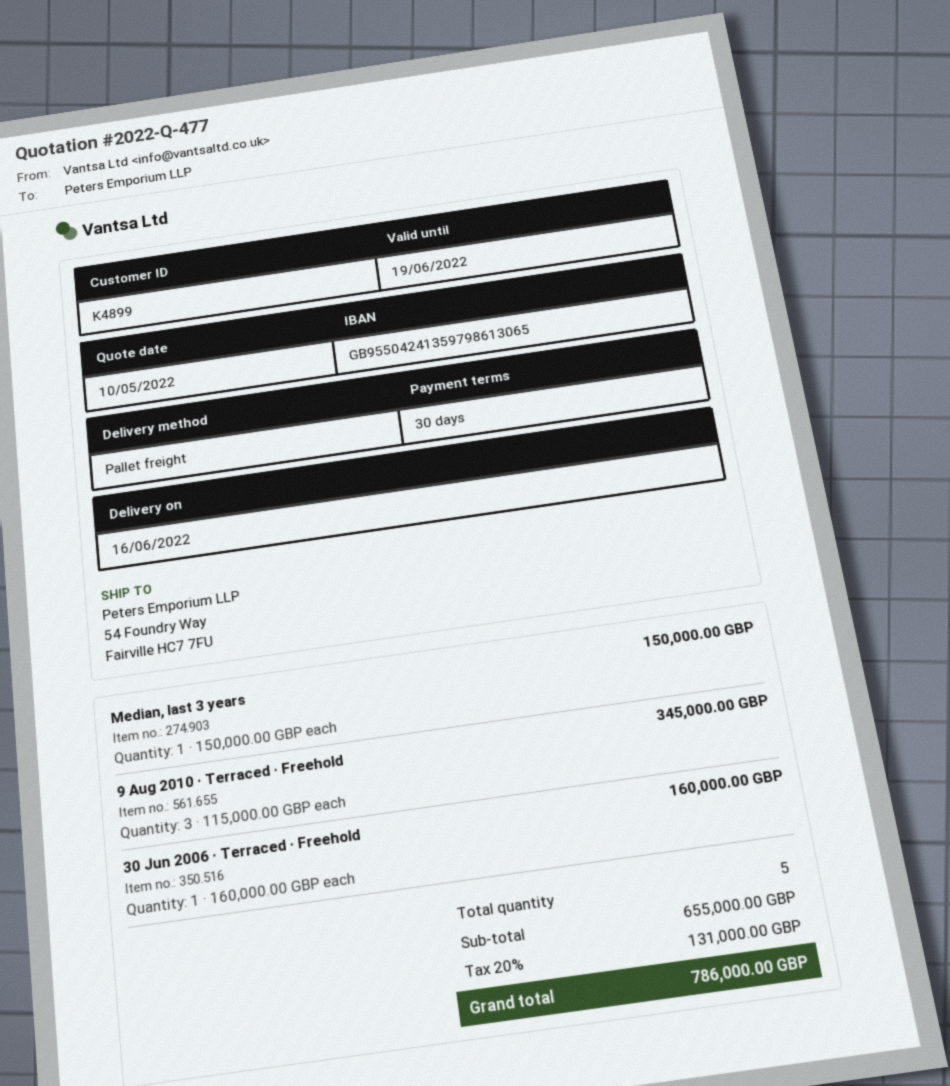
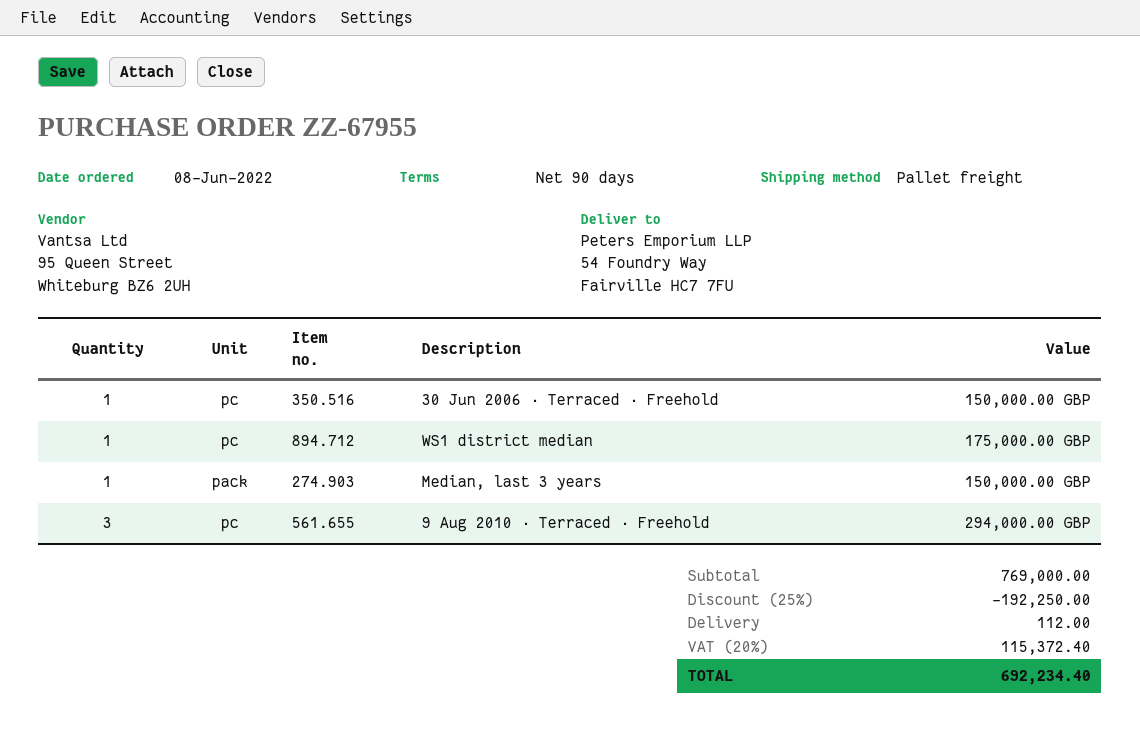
payment terms: 30 days -> 90 days
9 Aug 2010 · Terraced · Freehold: 3 for 345000.00 -> 3 for 294000.00
30 Jun 2006 · Terraced · Freehold: 1 for 160000.00 -> 1 for 150000.00
WS1 district median: none -> 1 for 175000.00
subtotal: 655000.00 -> 769000.00
discount: none -> 25% = 192250.00
shipping: none -> 112.00
tax: 20% = 131000.00 -> 20% = 115372.40
total: 786000.00 -> 692234.40

